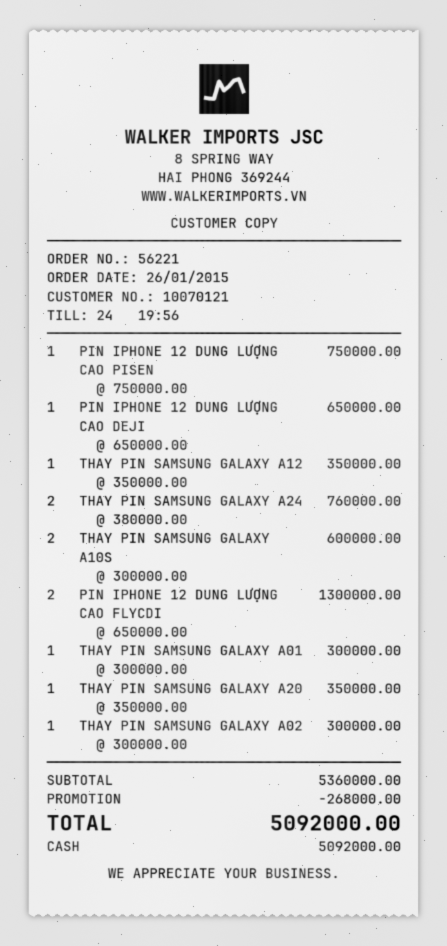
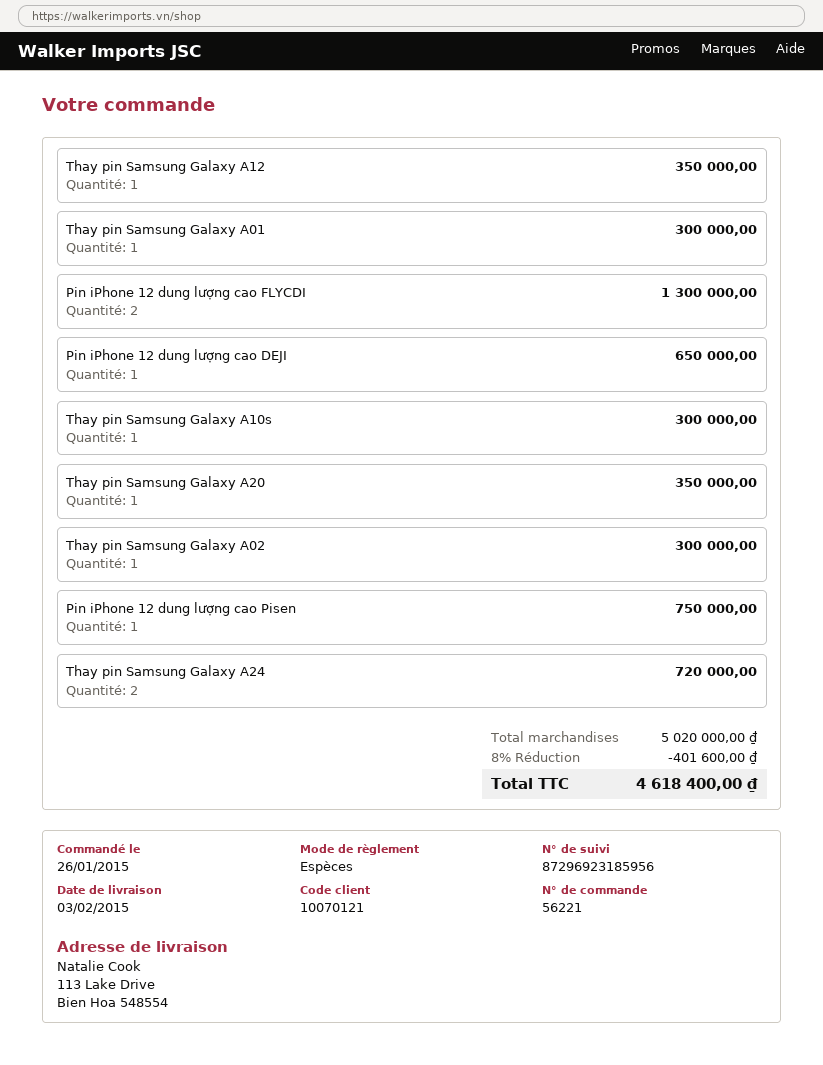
THAY PIN SAMSUNG GALAXY A24: 2 for 760000.00 -> 2 for 720000.00
THAY PIN SAMSUNG GALAXY A10S: 2 for 600000.00 -> 1 for 300000.00
subtotal: 5360000.00 -> 5020000.00
discount: 268000.00 -> 401600.00
total: 5092000.00 -> 4618400.00

